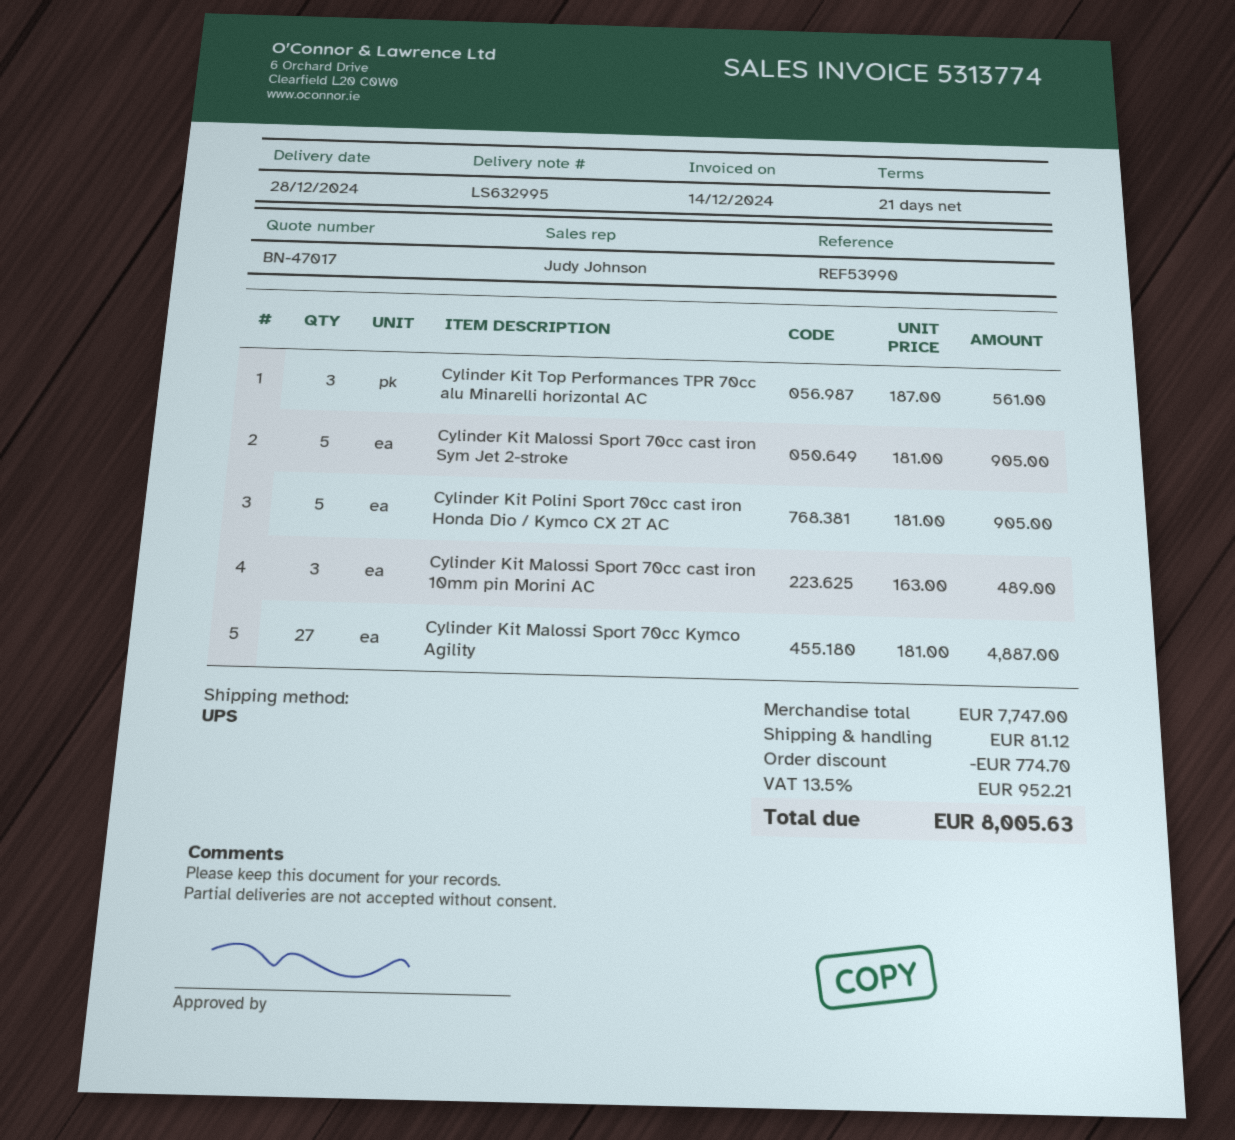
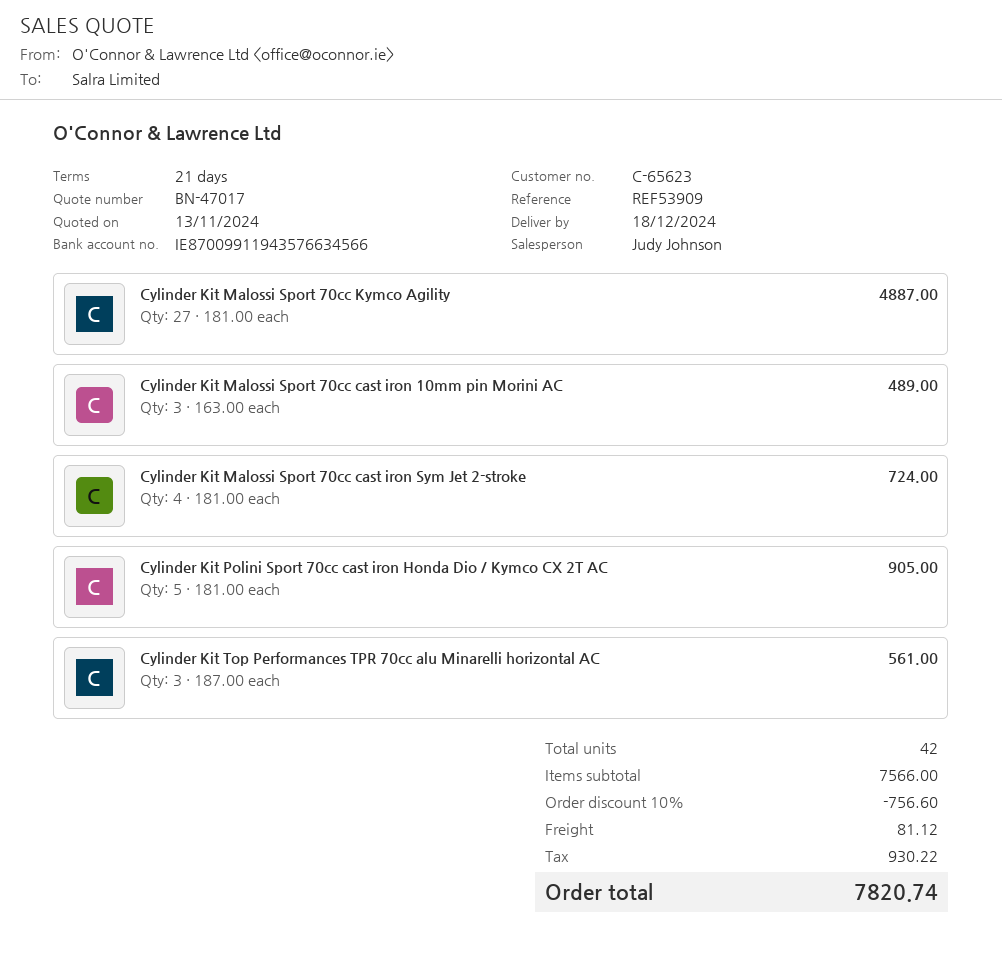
delivery date: 2024-12-28 -> 2024-12-18
reference: REF53990 -> REF53909
Cylinder Kit Malossi Sport 70cc cast iron Sym Jet 2-stroke: 5 x 181.00 = 905.00 -> 4 x 181.00 = 724.00
subtotal: 7747.00 -> 7566.00
discount: 774.70 -> 756.60
tax: 952.21 -> 930.22
total: 8005.63 -> 7820.74

